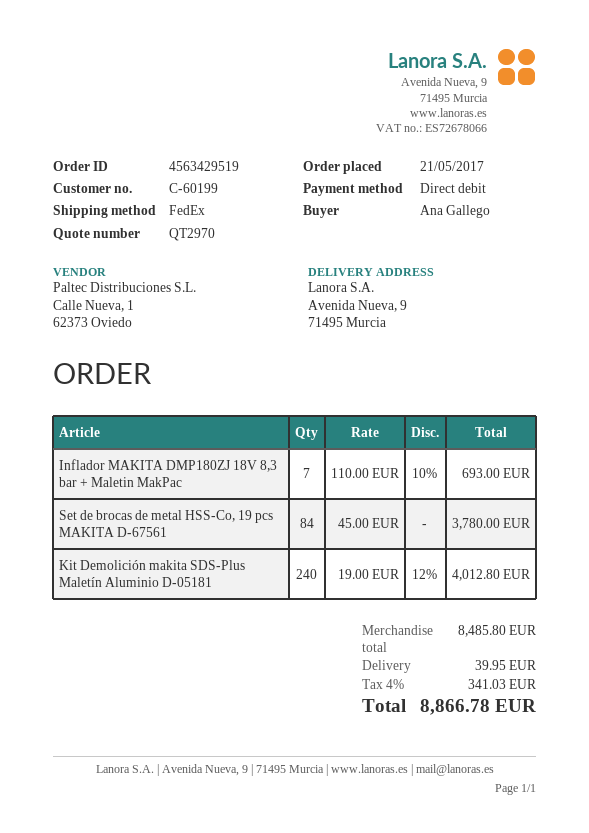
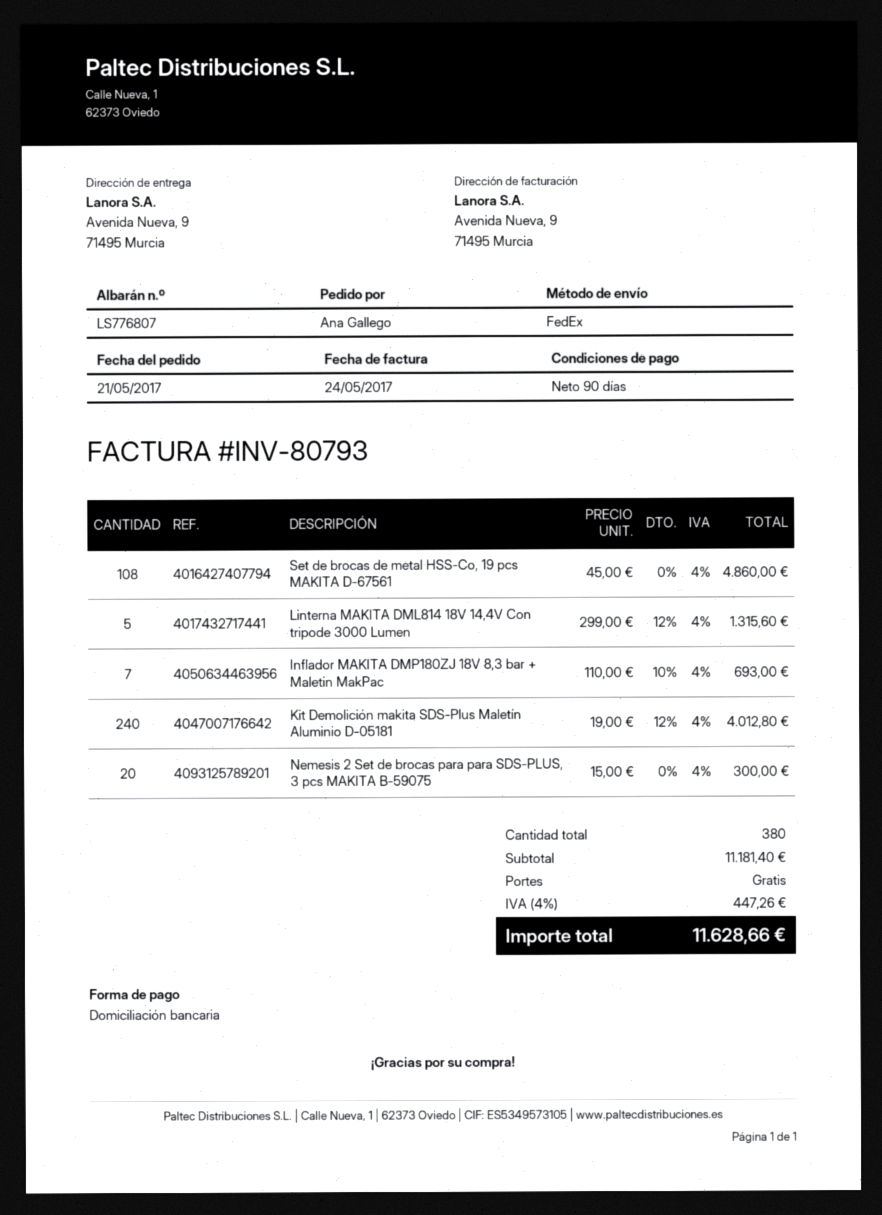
Set de brocas de metal HSS-Co, 19 pcs MAKITA D-67561: 84 x 45.00 = 3780.00 -> 108 x 45.00 = 4860.00
Linterna MAKITA DML814 18V 14,4V Con tripode 3000 Lumen: none -> 5 x 299.00 - 12% = 1315.60
Nemesis 2 Set de brocas para para SDS-PLUS, 3 pcs MAKITA B-59075: none -> 20 x 15.00 = 300.00
subtotal: 8485.80 -> 11181.40
shipping: 39.95 -> 0.00
tax: 4% = 341.03 -> 4% = 447.26
total: 8866.78 -> 11628.66

